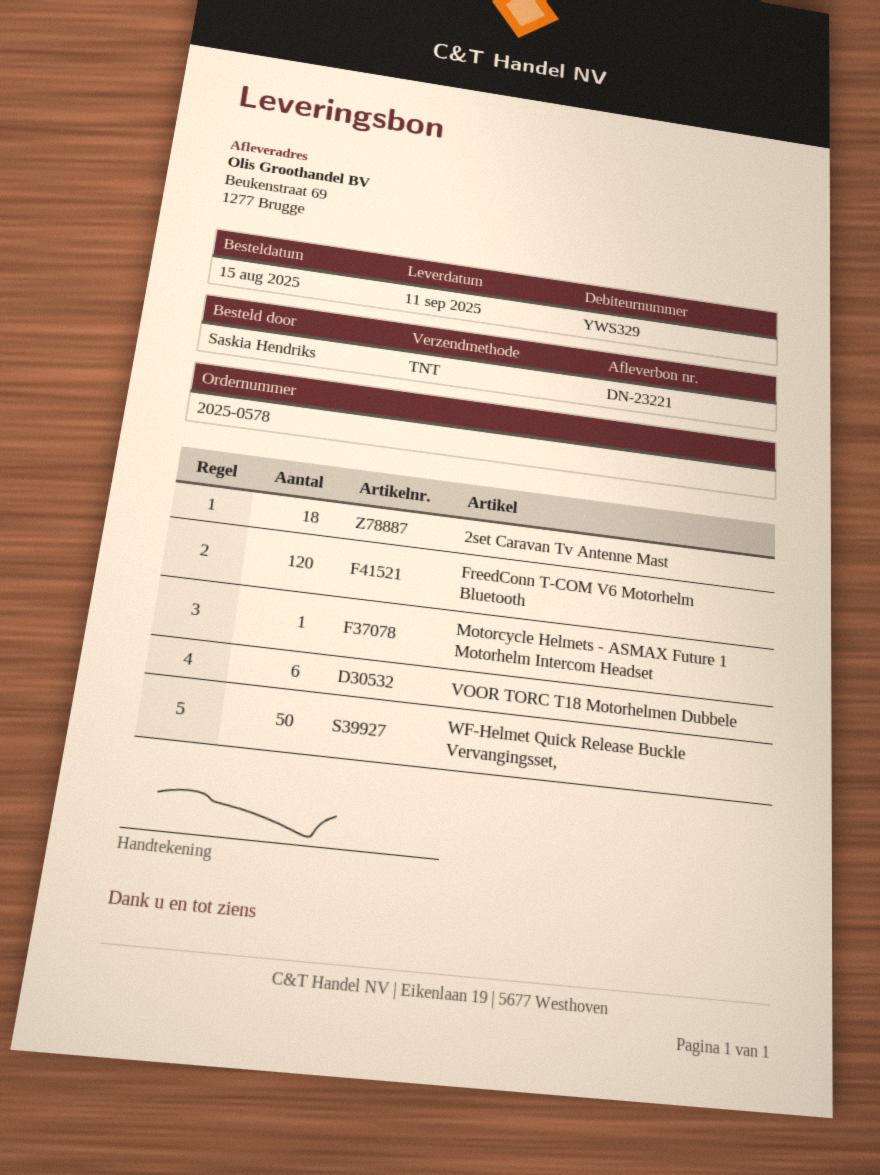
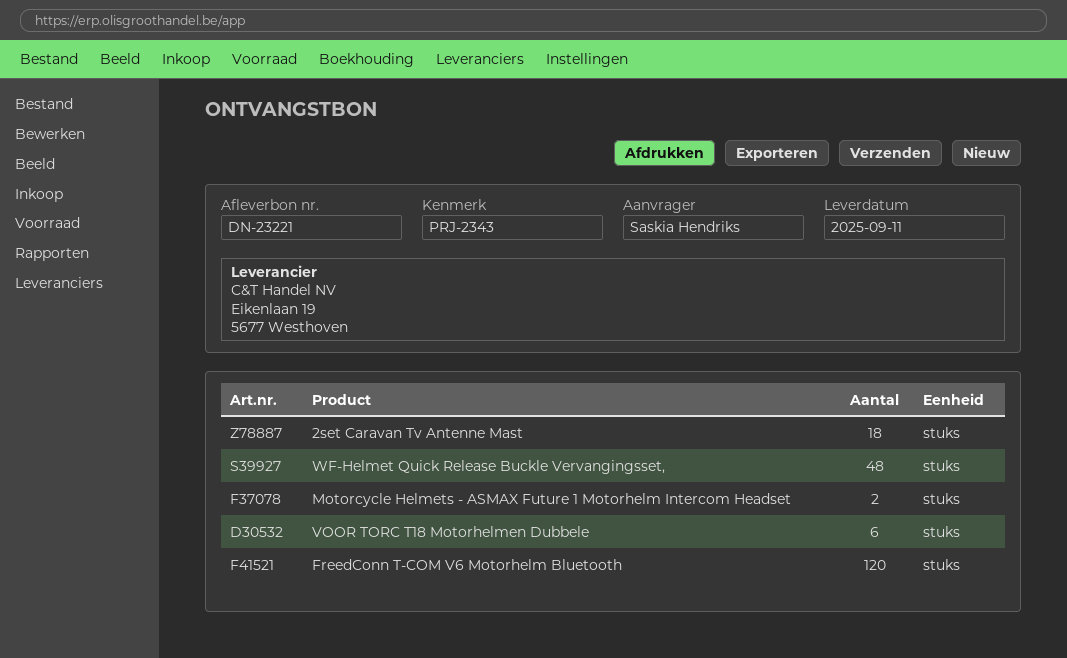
Motorcycle Helmets - ASMAX Future 1 Motorhelm Intercom Headset: 1 -> 2
WF-Helmet Quick Release Buckle Vervangingsset,: 50 -> 48

